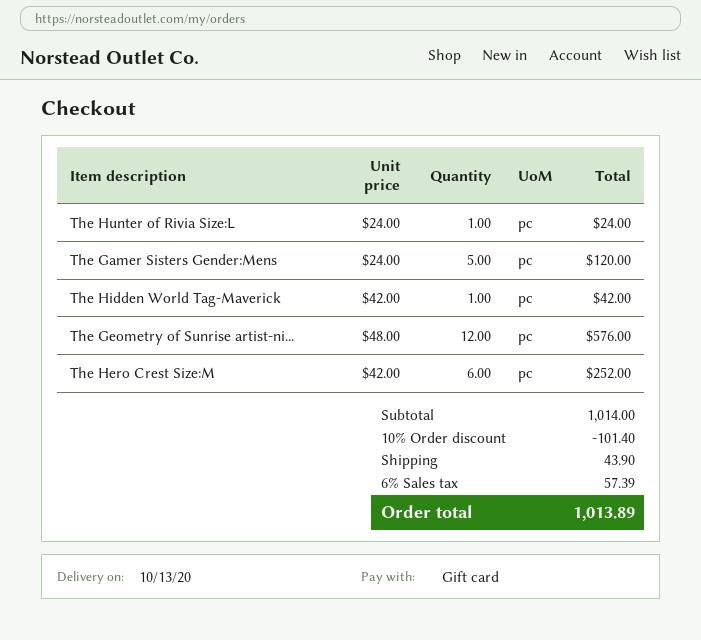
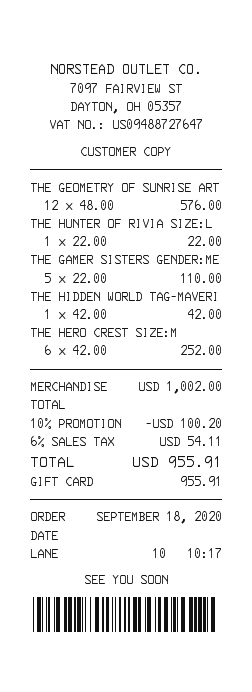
The Hunter of Rivia Size:L: 1 x 24.00 = 24.00 -> 1 x 22.00 = 22.00
The Gamer Sisters Gender:Mens: 5 x 24.00 = 120.00 -> 5 x 22.00 = 110.00
subtotal: 1014.00 -> 1002.00
discount: 10% = 101.40 -> 10% = 100.20
shipping: 43.90 -> none
tax: 6% = 57.39 -> 6% = 54.11
total: 1013.89 -> 955.91

